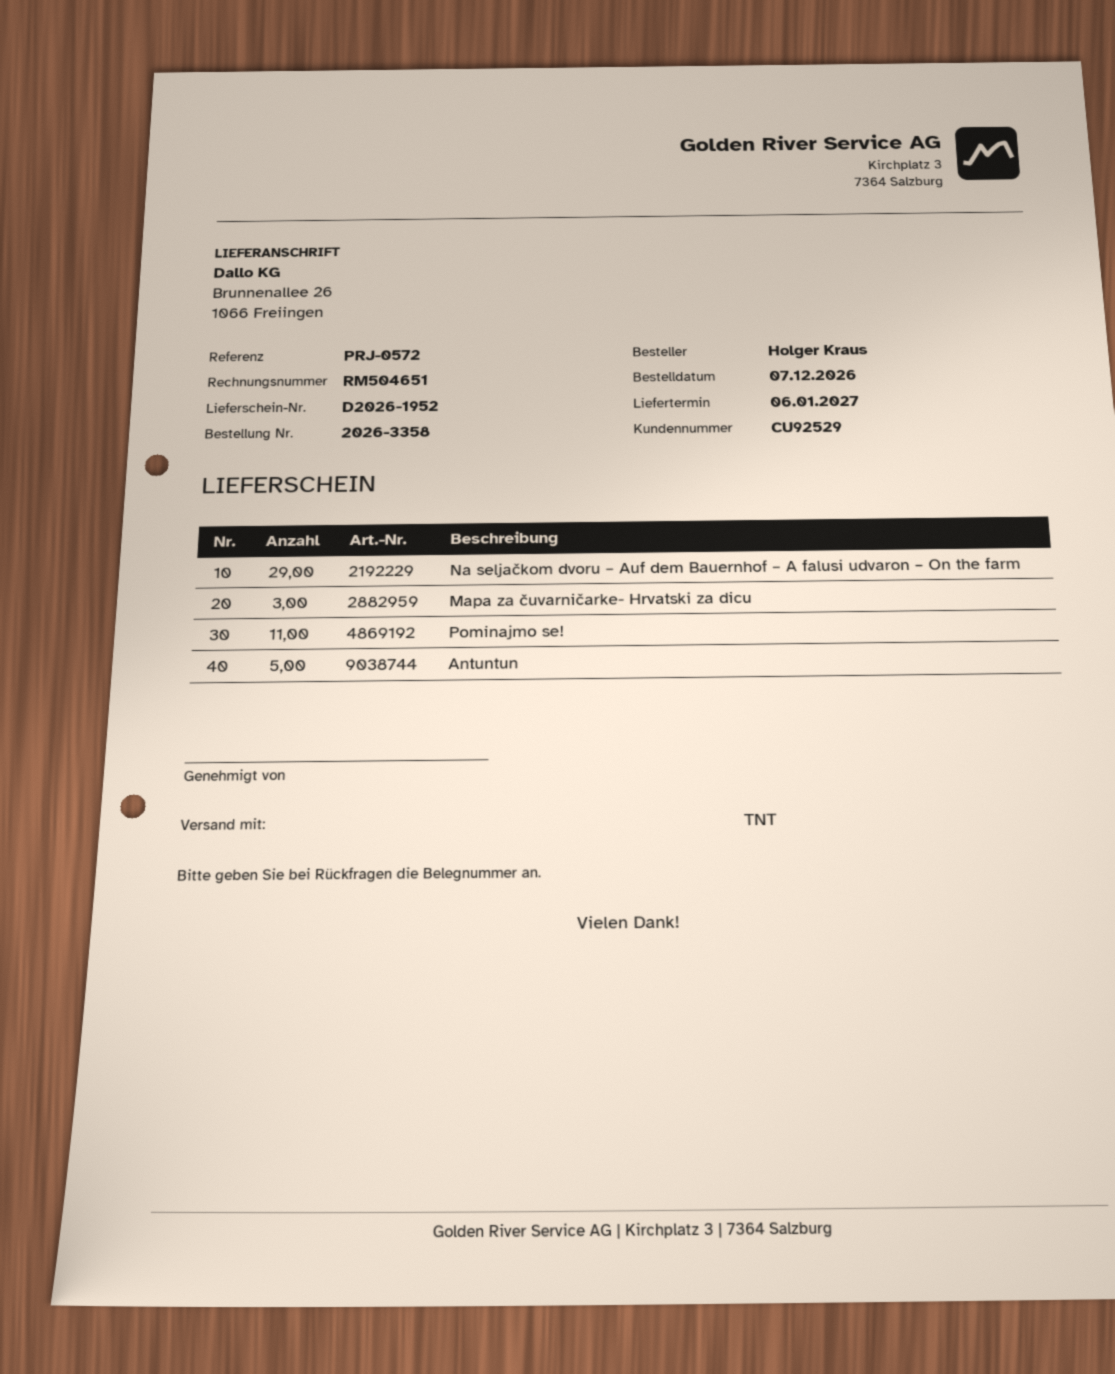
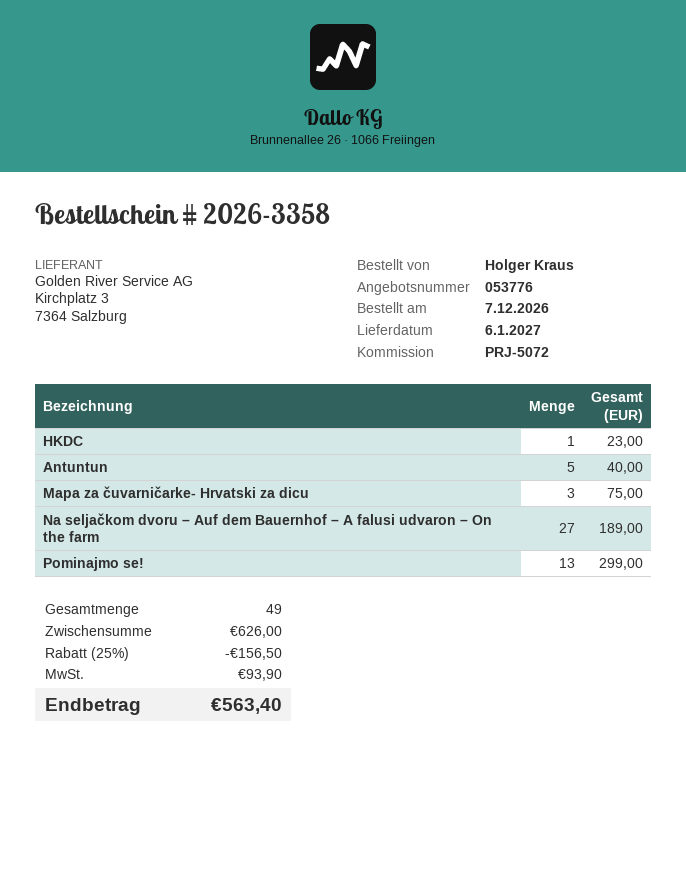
reference: PRJ-0572 -> PRJ-5072
Na seljačkom dvoru – Auf dem Bauernhof – A falusi udvaron – On the farm: 29 -> 27
Pominajmo se!: 11 -> 13
HKDC: none -> 1

